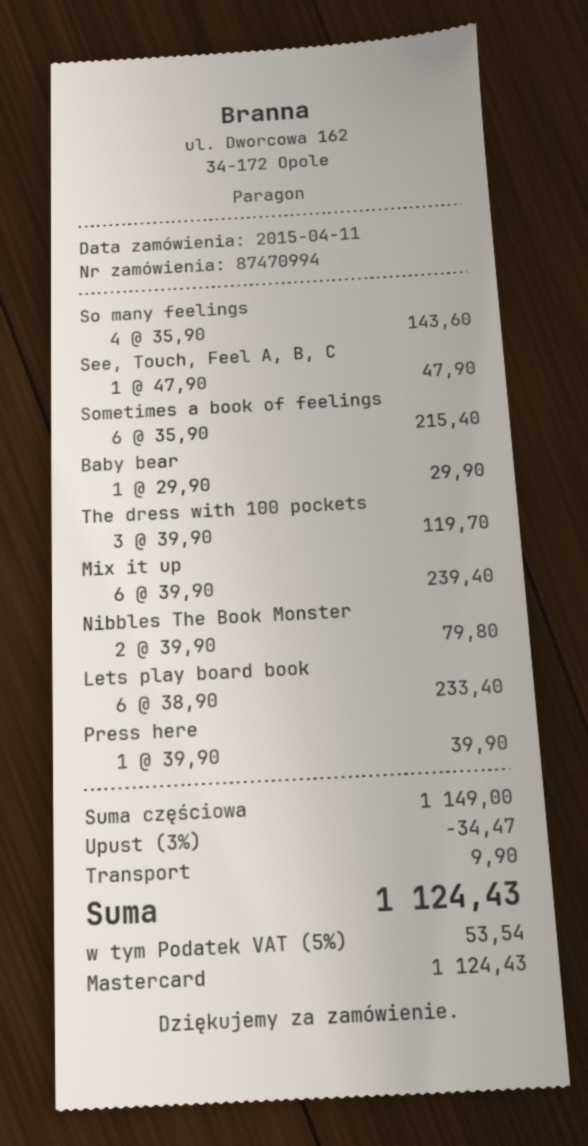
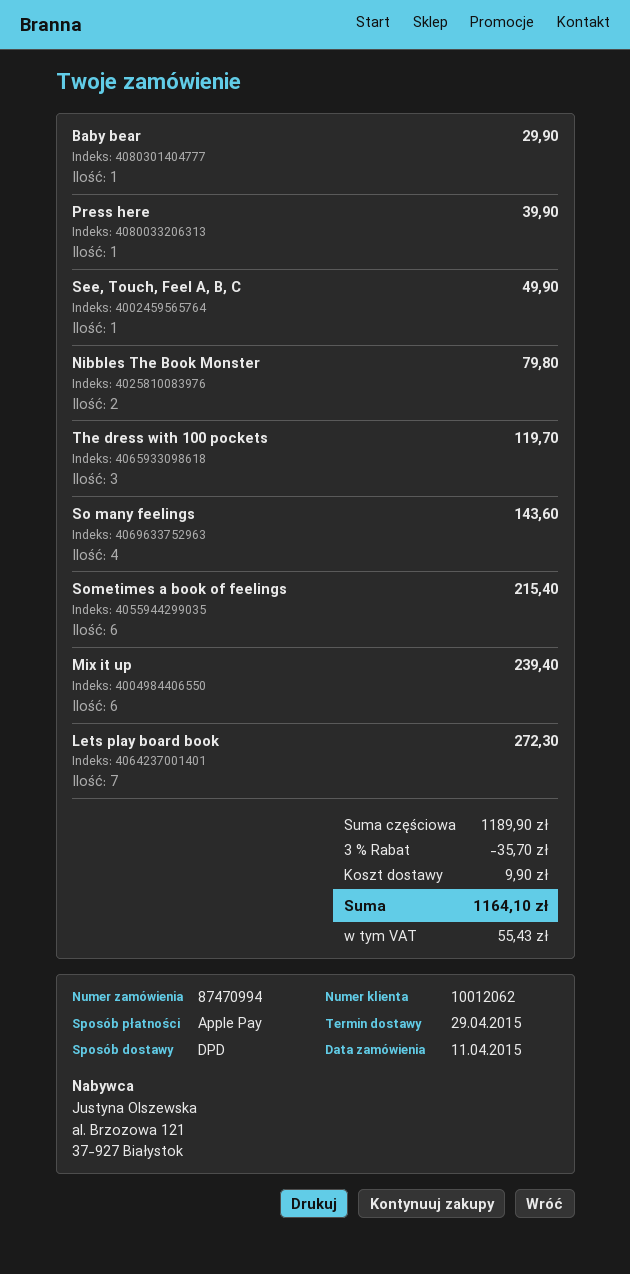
payment method: Mastercard -> Apple Pay
See, Touch, Feel A, B, C: 1 for 47.90 -> 1 for 49.90
Lets play board book: 6 for 233.40 -> 7 for 272.30
subtotal: 1149.00 -> 1189.90
discount: 3% = 34.47 -> 3% = 35.70
tax: 53.54 -> 55.43
total: 1124.43 -> 1164.10

